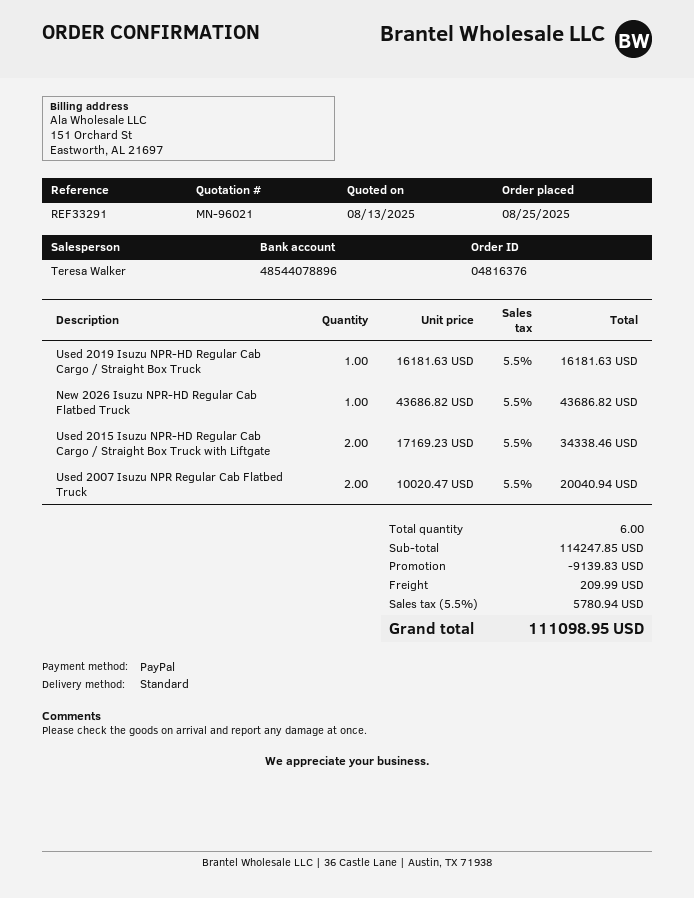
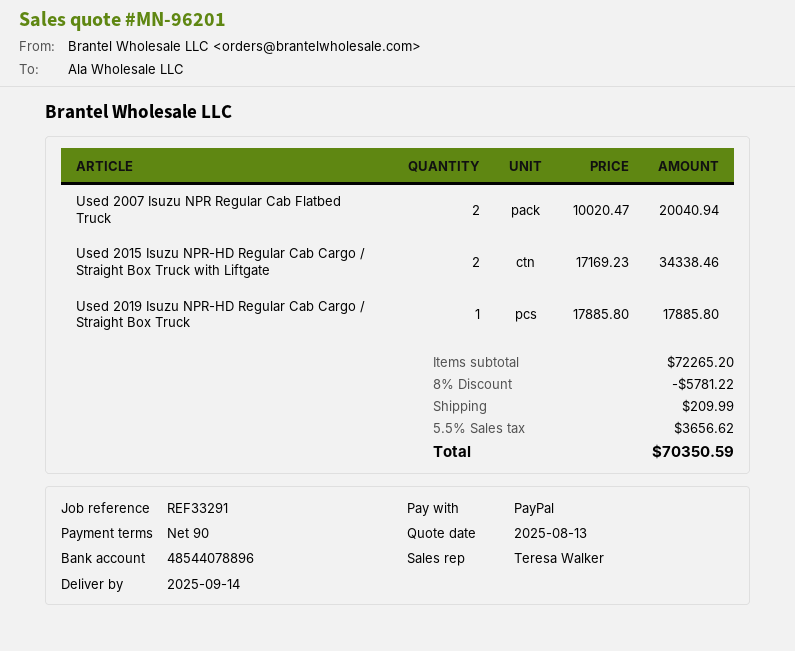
quote number: MN-96021 -> MN-96201
Used 2019 Isuzu NPR-HD Regular Cab Cargo / Straight Box Truck: 1 x 16181.63 = 16181.63 -> 1 x 17885.80 = 17885.80
New 2026 Isuzu NPR-HD Regular Cab Flatbed Truck: 1 x 43686.82 = 43686.82 -> none
subtotal: 114247.85 -> 72265.20
discount: 9139.83 -> 5781.22
tax: 5.5% = 5780.94 -> 5.5% = 3656.62
total: 111098.95 -> 70350.59

